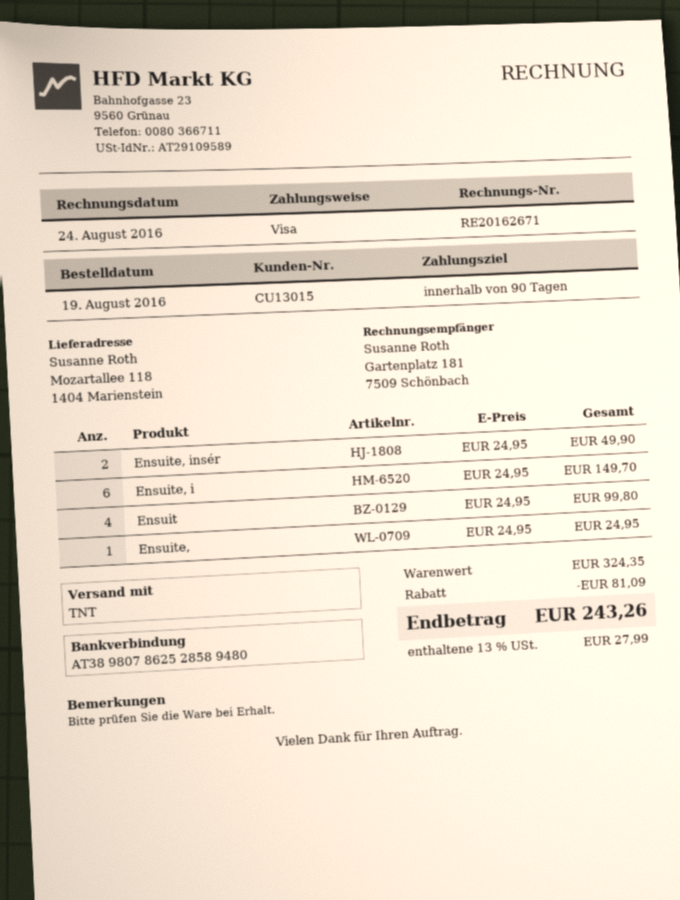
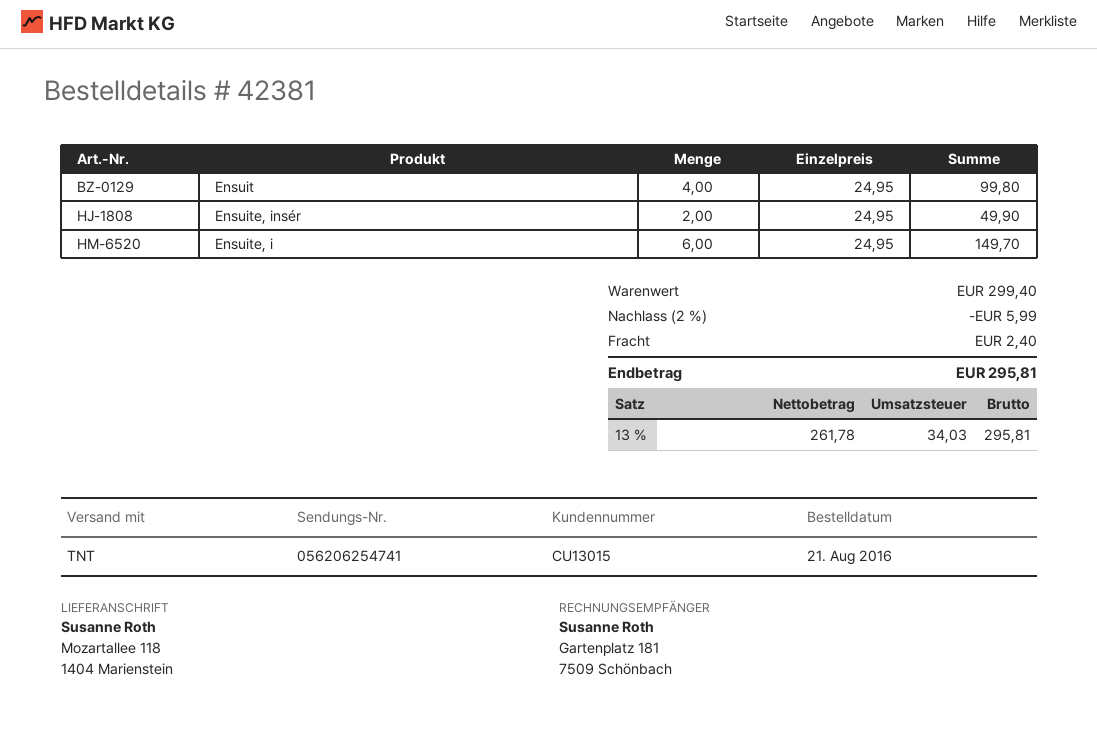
order date: 2016-08-19 -> 2016-08-21
Ensuite,: 1 x 24.95 = 24.95 -> none
subtotal: 324.35 -> 299.40
discount: 81.09 -> 5.99
shipping: none -> 2.40
tax: 13% = 27.99 -> 13% = 34.03
total: 243.26 -> 295.81

